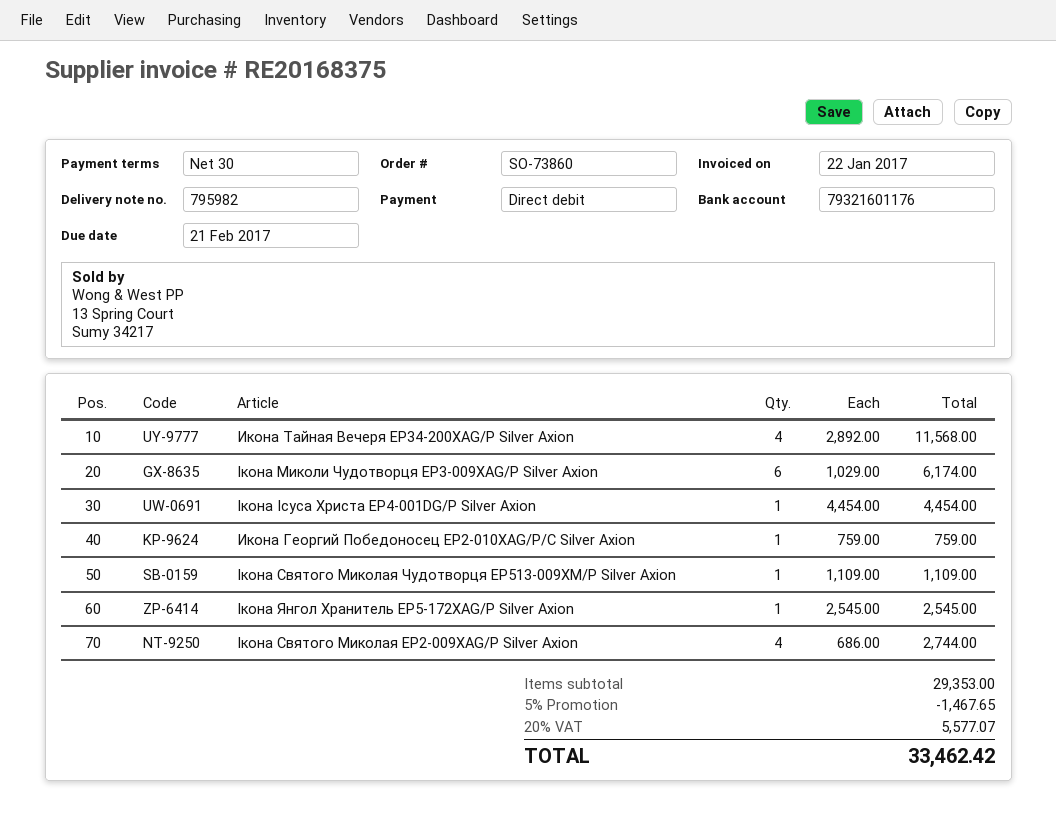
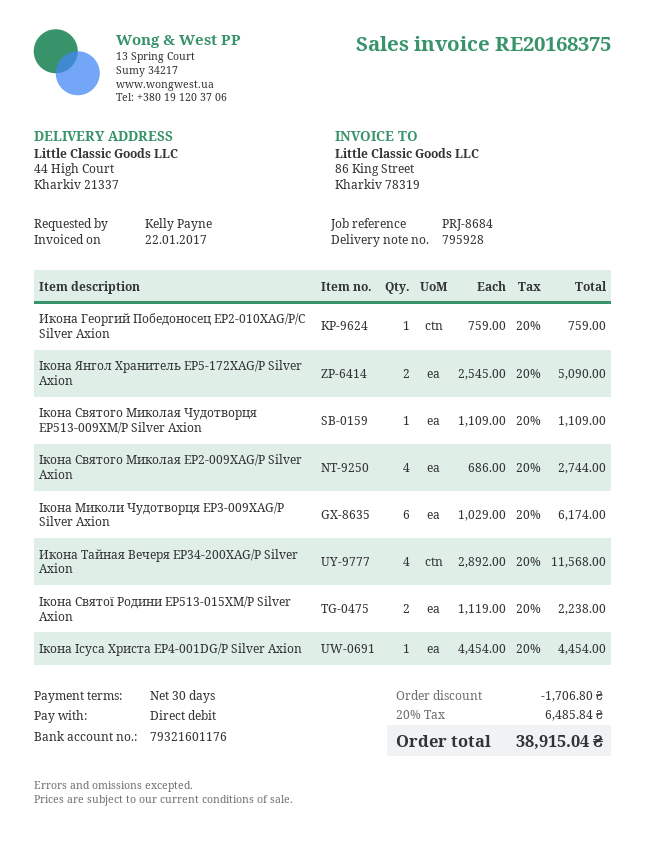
delivery note number: 795982 -> 795928
Ікона Янгол Хранитель EP5-172XAG/P Silver Axion: 1 x 2545.00 = 2545.00 -> 2 x 2545.00 = 5090.00
Ікона Святої Родини EP513-015XM/P Silver Axion: none -> 2 x 1119.00 = 2238.00
discount: 1467.65 -> 1706.80
tax: 20% = 5577.07 -> 20% = 6485.84
total: 33462.42 -> 38915.04

